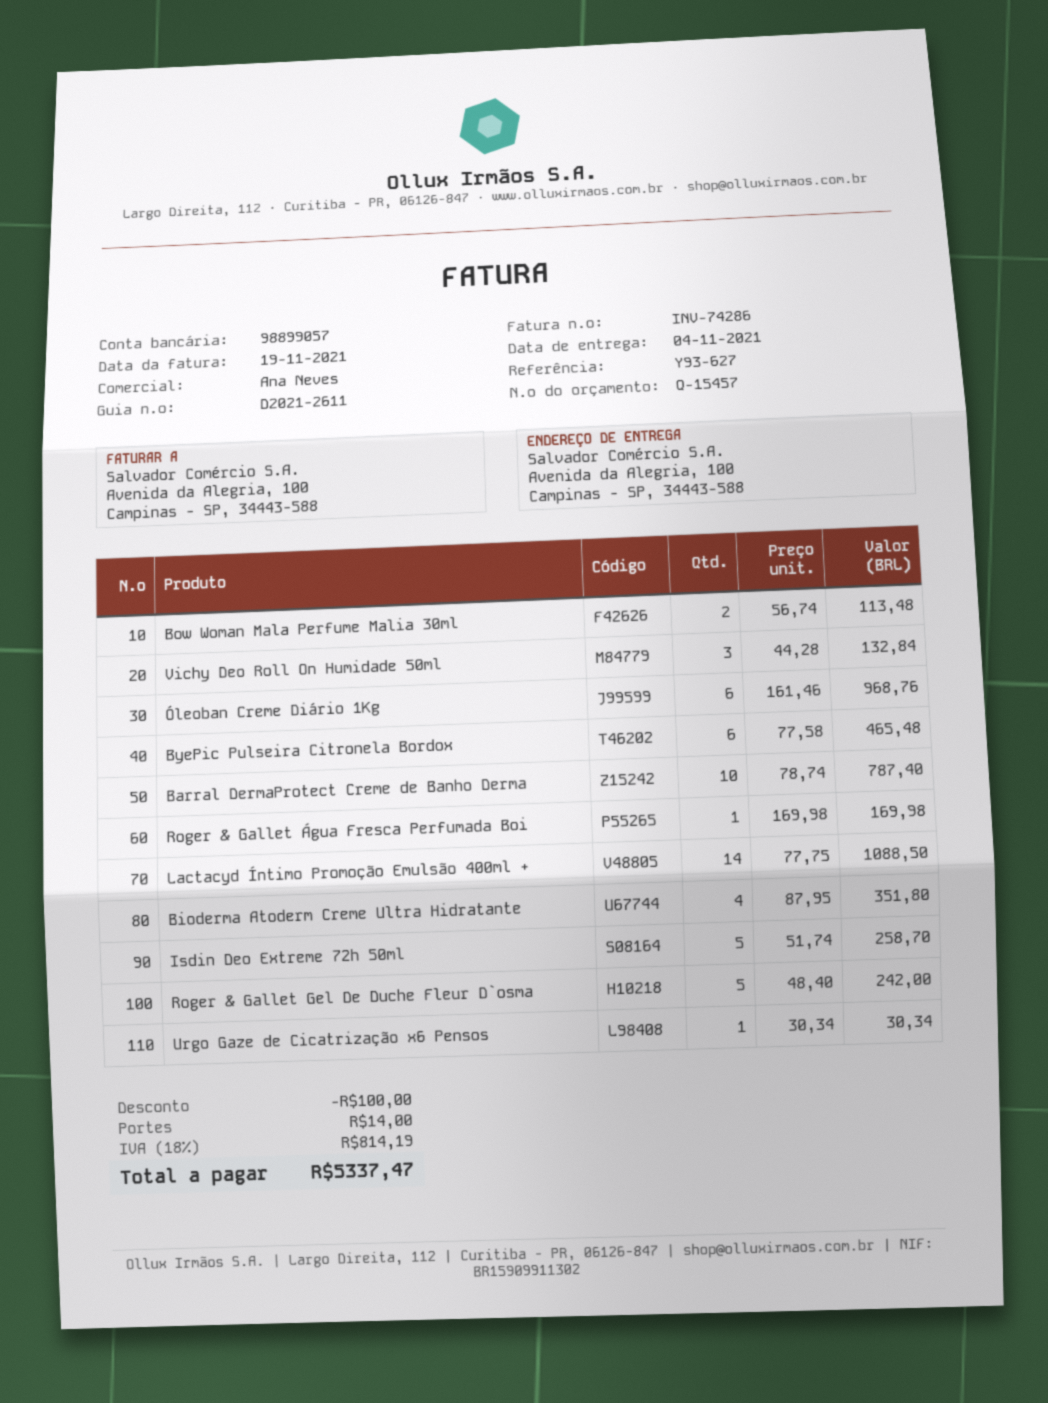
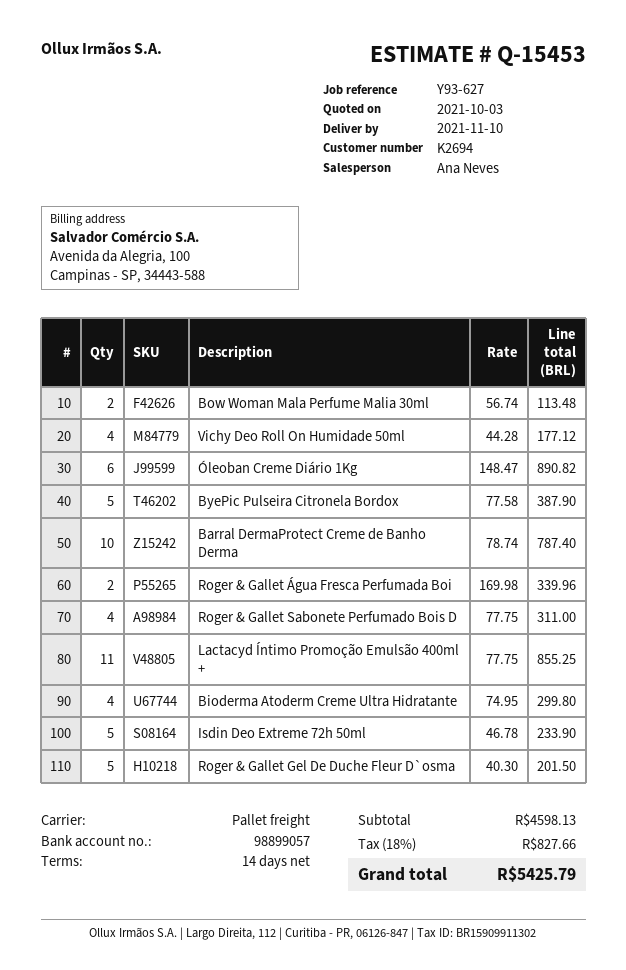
quote number: Q-15457 -> Q-15453
delivery date: 2021-11-04 -> 2021-11-10
Vichy Deo Roll On Humidade 50ml: 3 x 44.28 = 132.84 -> 4 x 44.28 = 177.12
Óleoban Creme Diário 1Kg: 6 x 161.46 = 968.76 -> 6 x 148.47 = 890.82
ByePic Pulseira Citronela Bordox: 6 x 77.58 = 465.48 -> 5 x 77.58 = 387.90
Roger & Gallet Água Fresca Perfumada Boi: 1 x 169.98 = 169.98 -> 2 x 169.98 = 339.96
Lactacyd Íntimo Promoção Emulsão 400ml +: 14 x 77.75 = 1088.50 -> 11 x 77.75 = 855.25
Bioderma Atoderm Creme Ultra Hidratante: 4 x 87.95 = 351.80 -> 4 x 74.95 = 299.80
Isdin Deo Extreme 72h 50ml: 5 x 51.74 = 258.70 -> 5 x 46.78 = 233.90
Roger & Gallet Gel De Duche Fleur D`osma: 5 x 48.40 = 242.00 -> 5 x 40.30 = 201.50
Urgo Gaze de Cicatrização x6 Pensos: 1 x 30.34 = 30.34 -> none
Roger & Gallet Sabonete Perfumado Bois D: none -> 4 x 77.75 = 311.00
discount: 100.00 -> none
shipping: 14.00 -> none
tax: 18% = 814.19 -> 18% = 827.66
total: 5337.47 -> 5425.79

